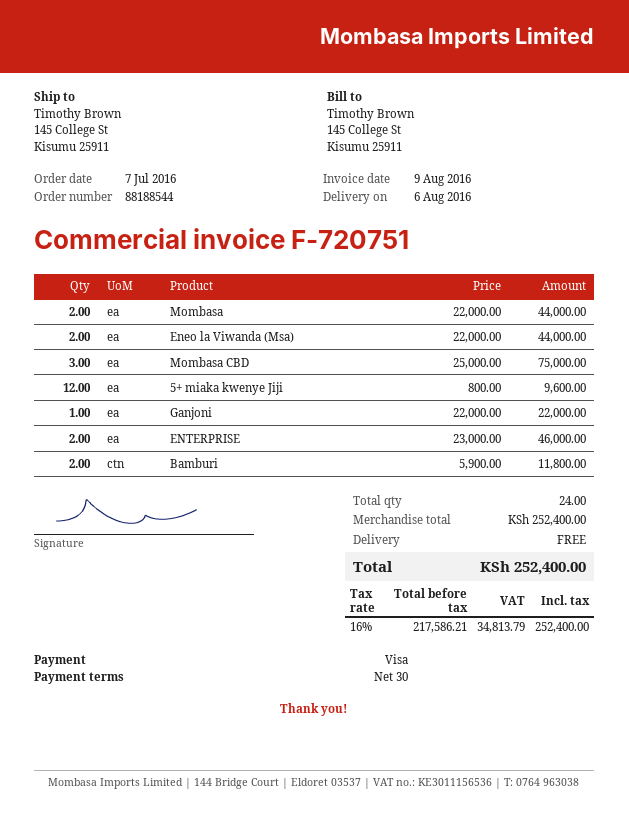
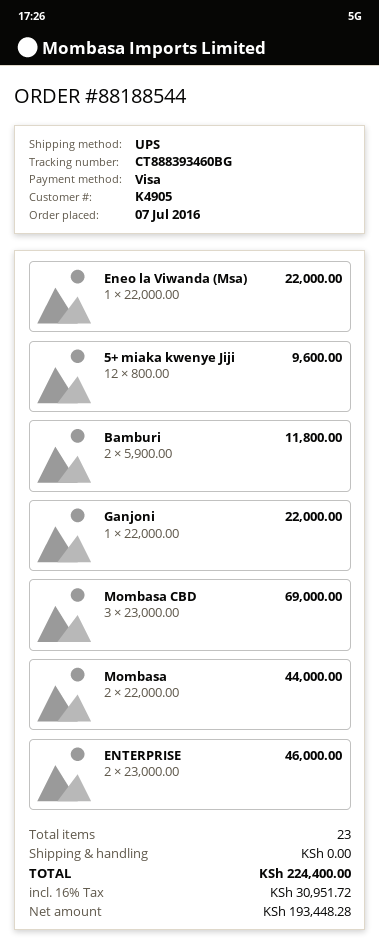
Eneo la Viwanda (Msa): 2 x 22000.00 = 44000.00 -> 1 x 22000.00 = 22000.00
Mombasa CBD: 3 x 25000.00 = 75000.00 -> 3 x 23000.00 = 69000.00
total quantity: 24 -> 23
net: 217586.21 -> 193448.28
tax: 16% = 34813.79 -> 16% = 30951.72
total: 252400.00 -> 224400.00

